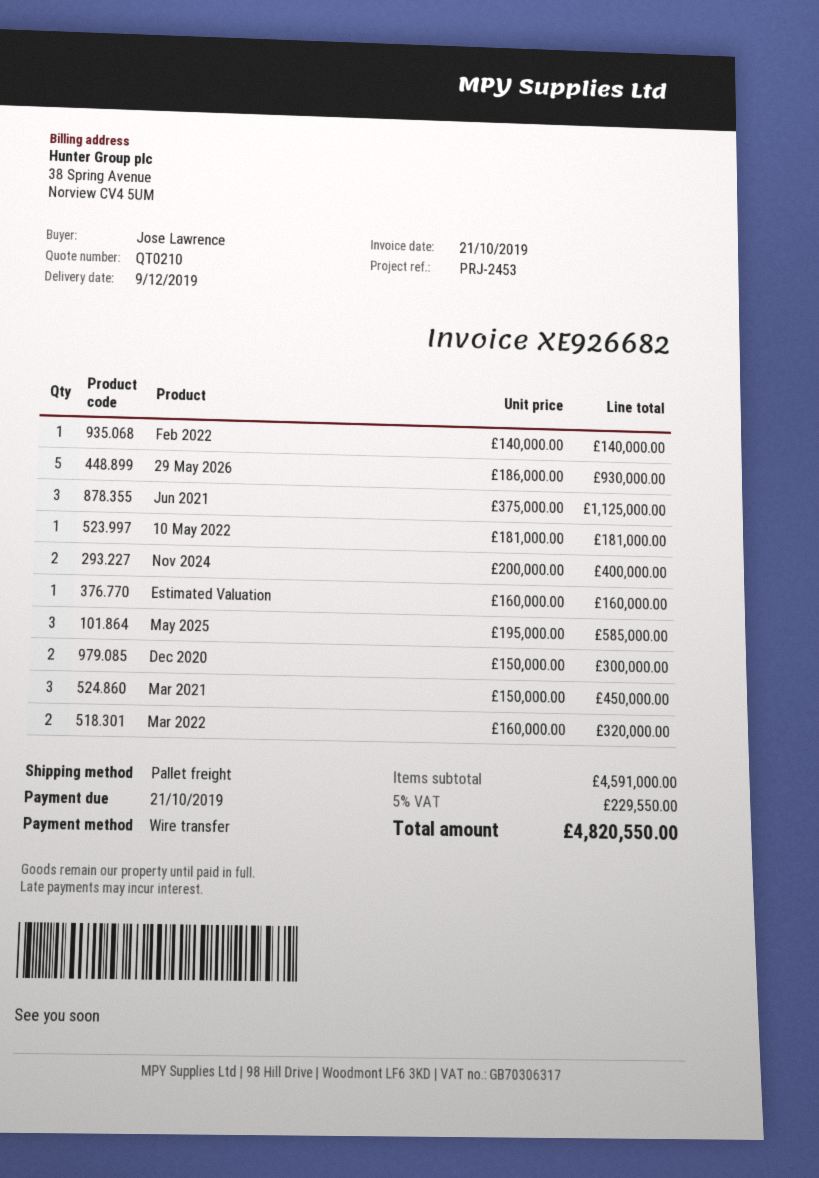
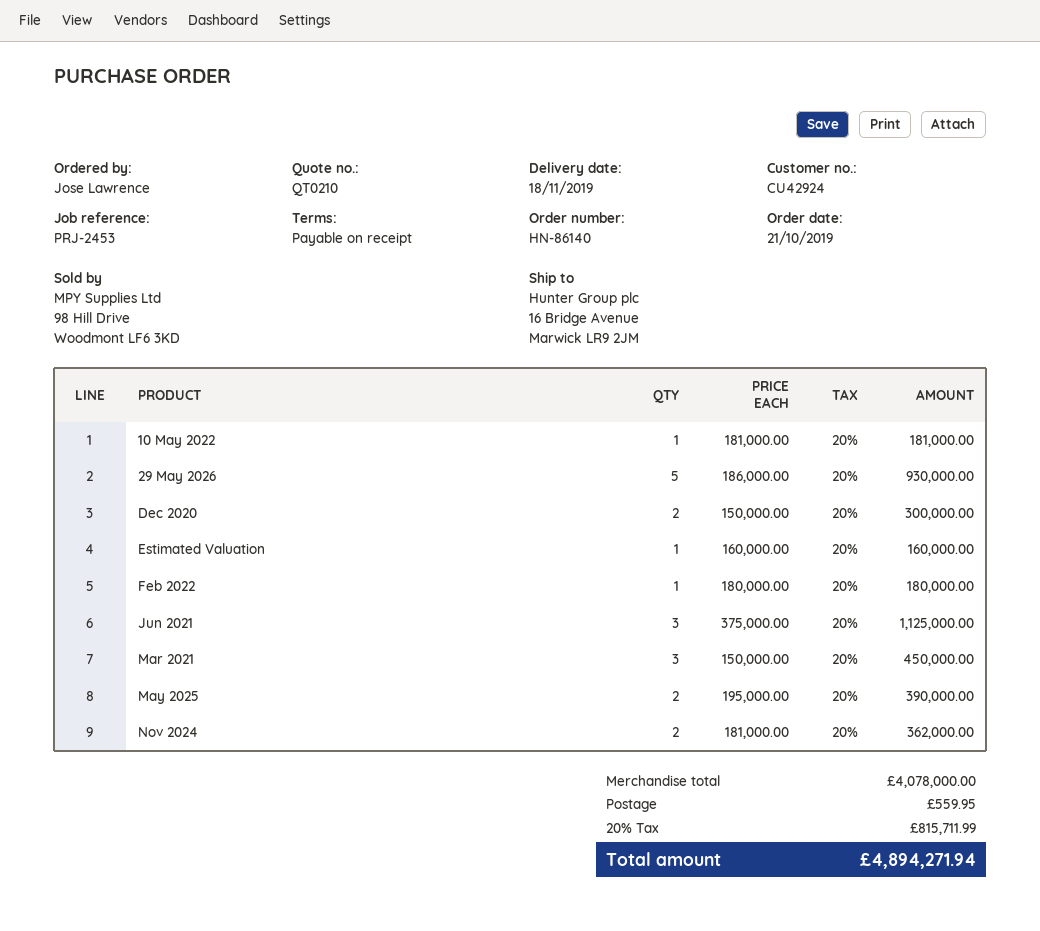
delivery date: 2019-12-09 -> 2019-11-18
Feb 2022: 1 x 140000.00 = 140000.00 -> 1 x 180000.00 = 180000.00
Nov 2024: 2 x 200000.00 = 400000.00 -> 2 x 181000.00 = 362000.00
May 2025: 3 x 195000.00 = 585000.00 -> 2 x 195000.00 = 390000.00
Mar 2022: 2 x 160000.00 = 320000.00 -> none
subtotal: 4591000.00 -> 4078000.00
shipping: none -> 559.95
tax: 5% = 229550.00 -> 20% = 815711.99
total: 4820550.00 -> 4894271.94

